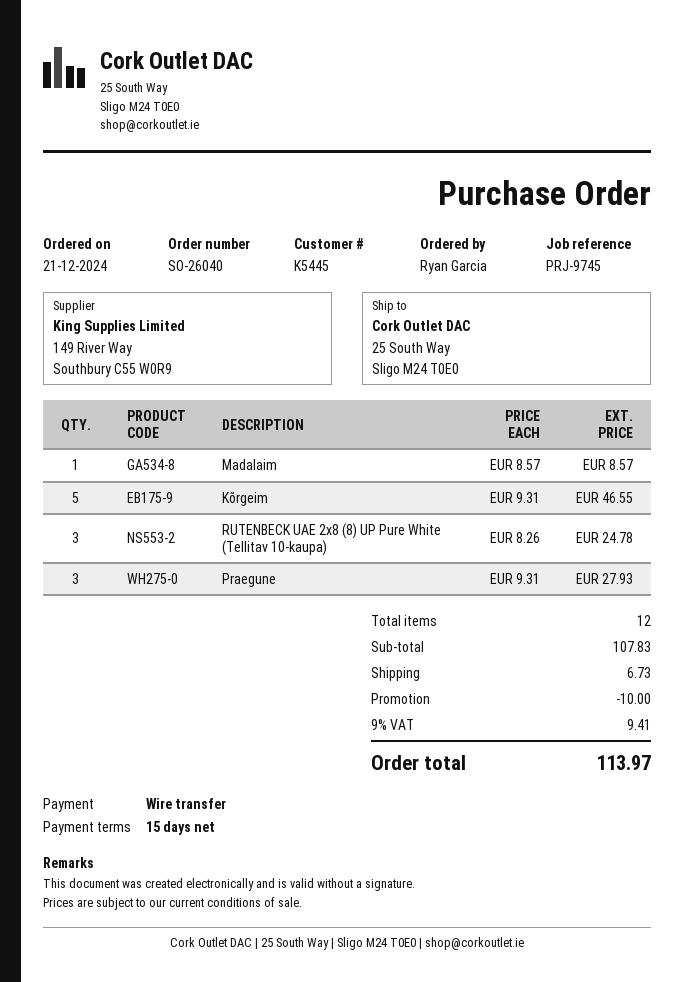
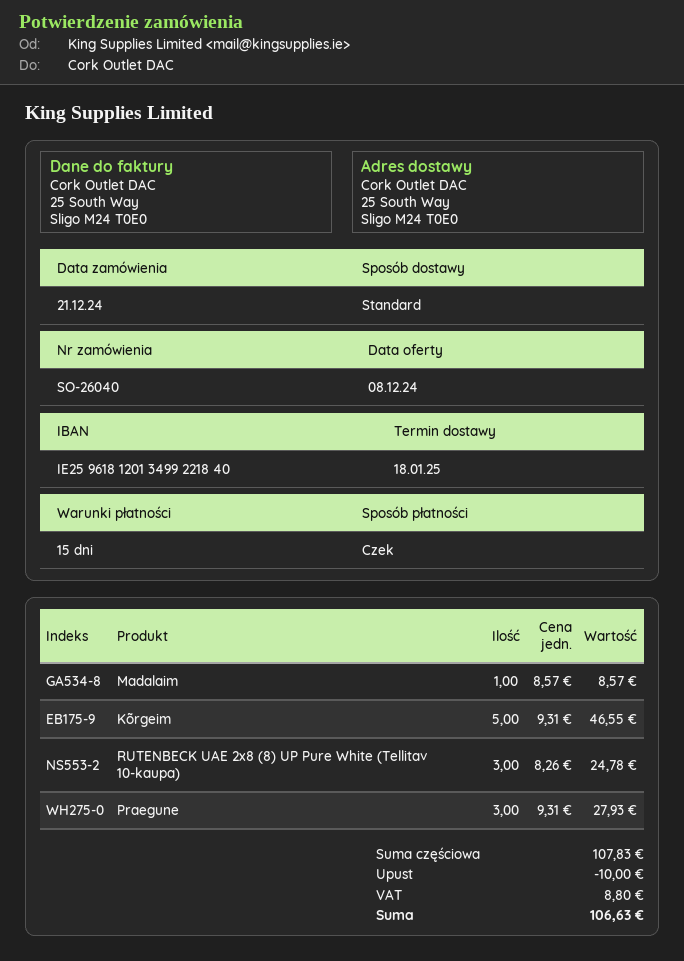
payment method: bank transfer -> cheque
shipping: 6.73 -> none
tax: 9.41 -> 8.80
total: 113.97 -> 106.63

